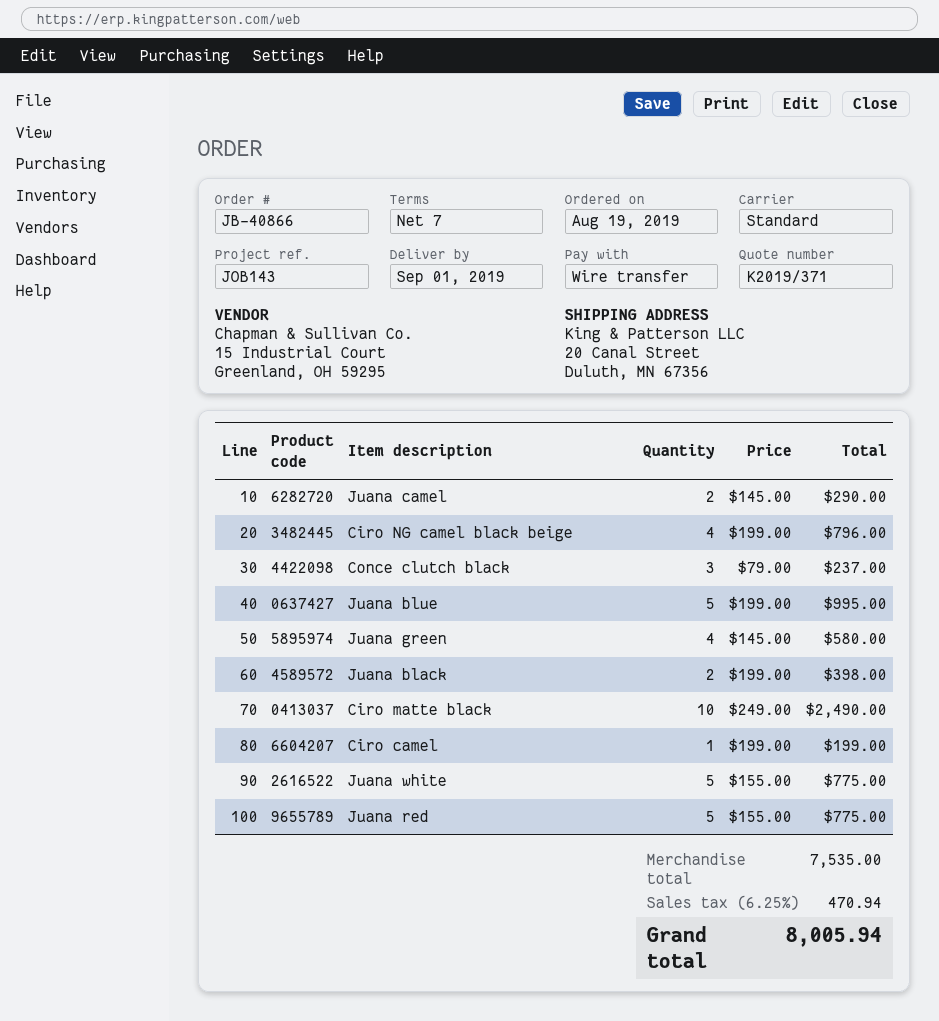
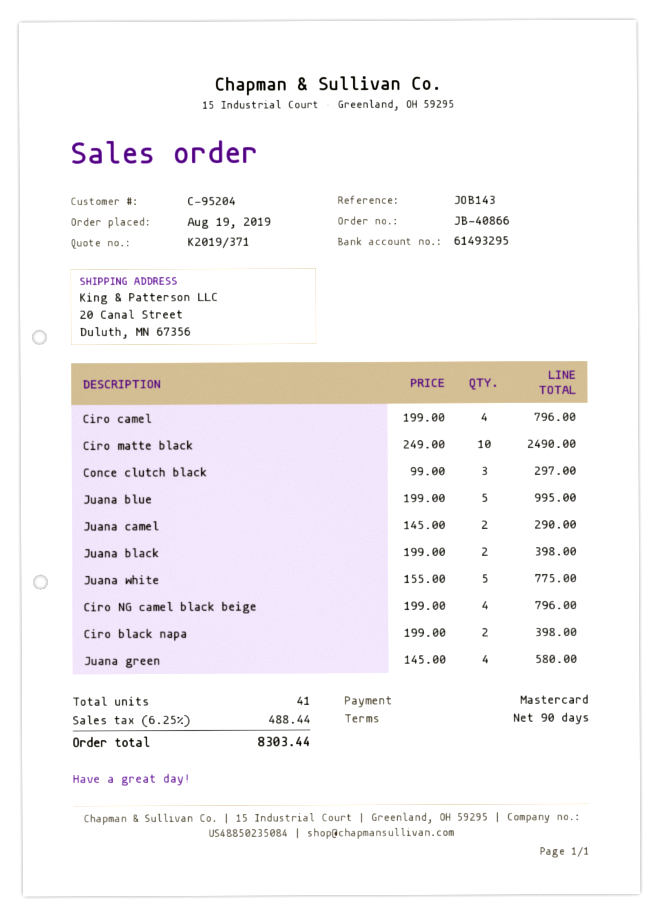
payment terms: 7 days -> 90 days
payment method: bank transfer -> Mastercard
Conce clutch black: 3 x 79.00 = 237.00 -> 3 x 99.00 = 297.00
Ciro camel: 1 x 199.00 = 199.00 -> 4 x 199.00 = 796.00
Juana red: 5 x 155.00 = 775.00 -> none
Ciro black napa: none -> 2 x 199.00 = 398.00
tax: 6.25% = 470.94 -> 6.25% = 488.44
total: 8005.94 -> 8303.44

